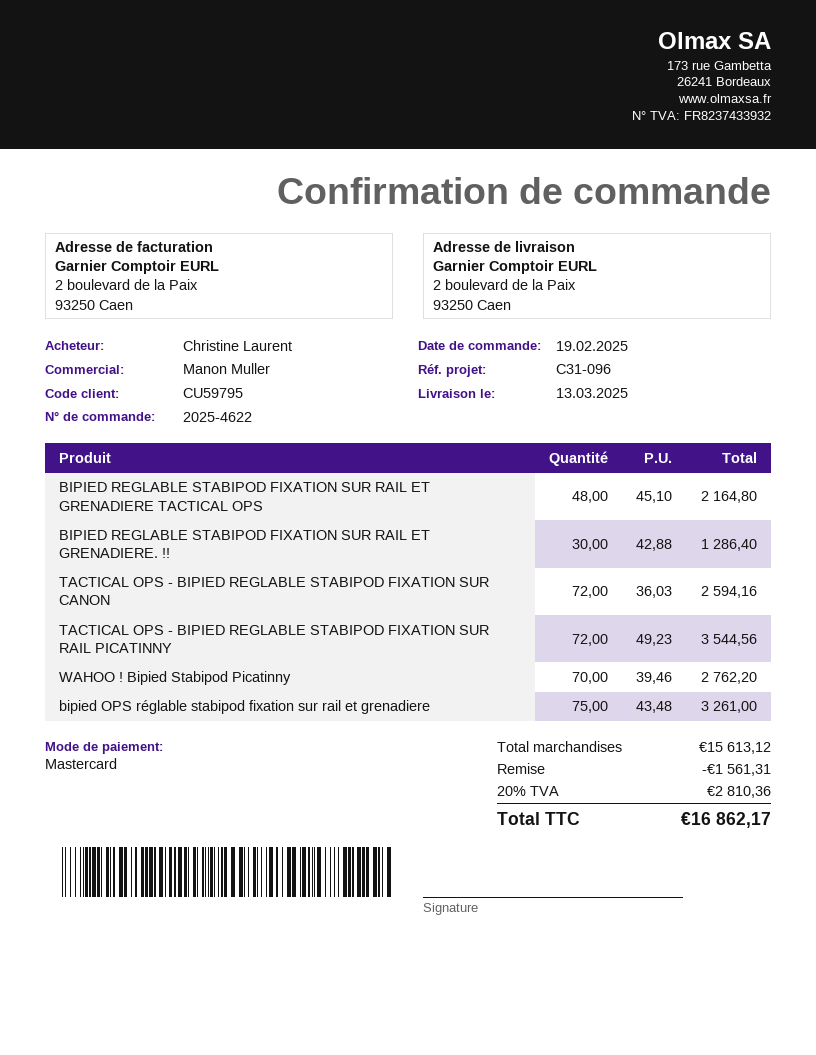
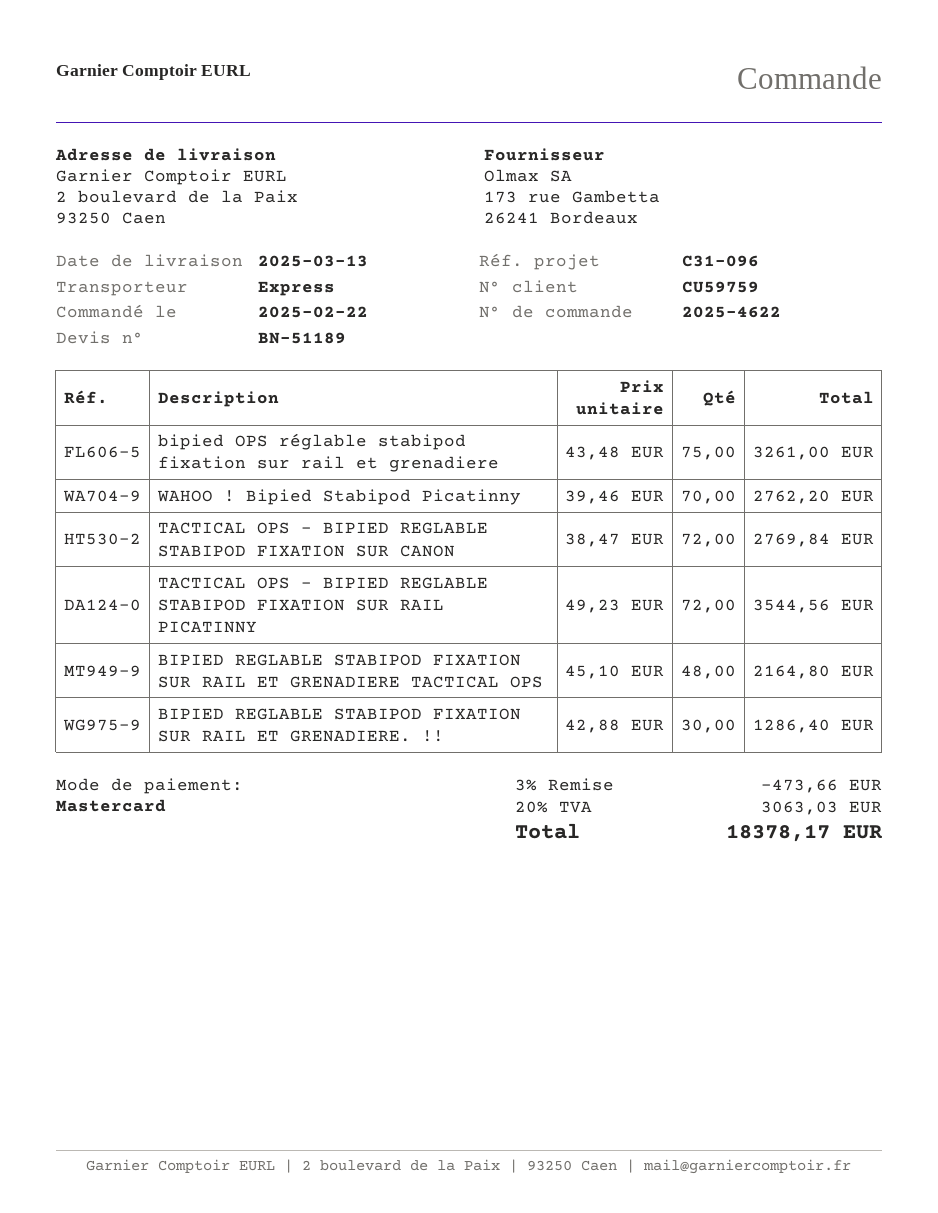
order date: 2025-02-19 -> 2025-02-22
customer number: CU59795 -> CU59759
TACTICAL OPS - BIPIED REGLABLE STABIPOD FIXATION SUR CANON: 72 x 36.03 = 2594.16 -> 72 x 38.47 = 2769.84
discount: 1561.31 -> 473.66
tax: 20% = 2810.36 -> 20% = 3063.03
total: 16862.17 -> 18378.17

